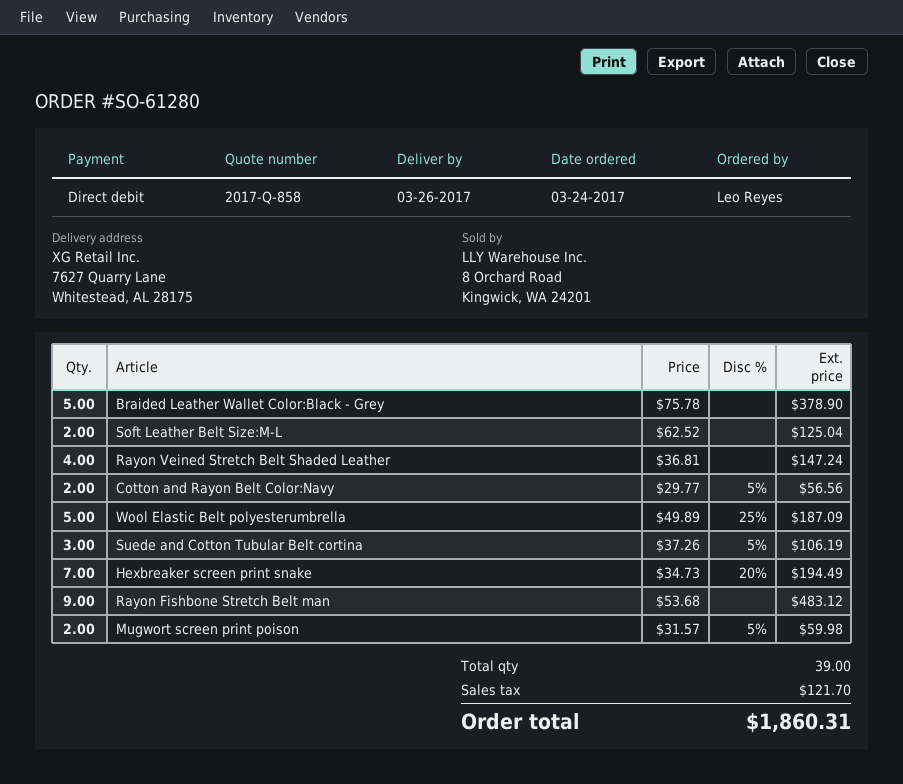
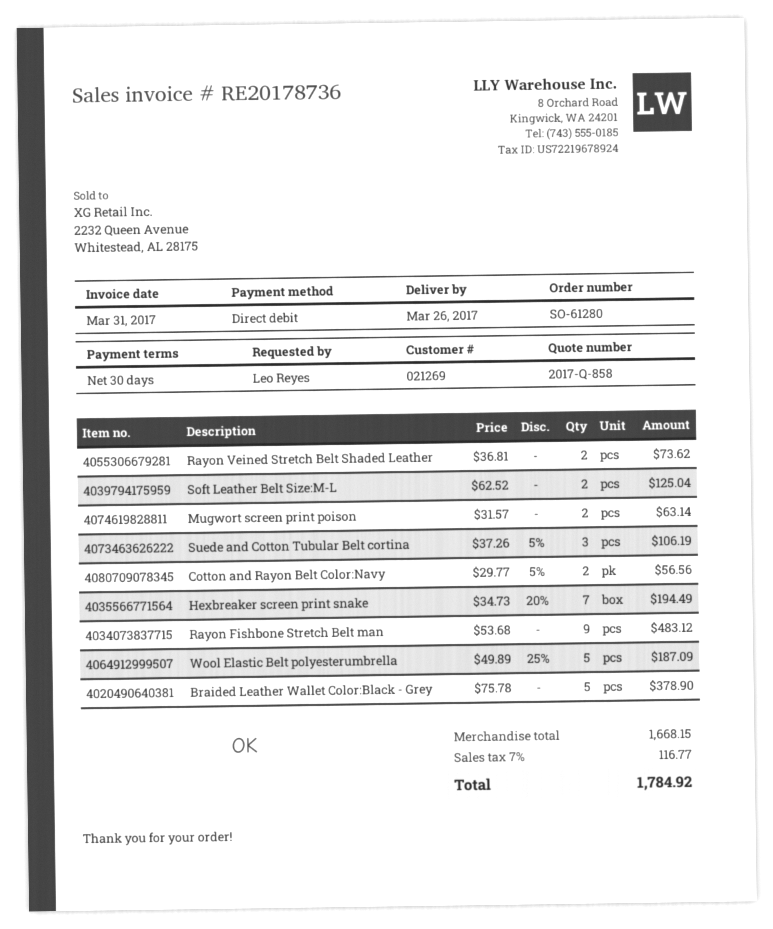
Rayon Veined Stretch Belt Shaded Leather: 4 x 36.81 = 147.24 -> 2 x 36.81 = 73.62
Mugwort screen print poison: 2 x 31.57 - 5% = 59.98 -> 2 x 31.57 = 63.14
tax: 121.70 -> 116.77
total: 1860.31 -> 1784.92

